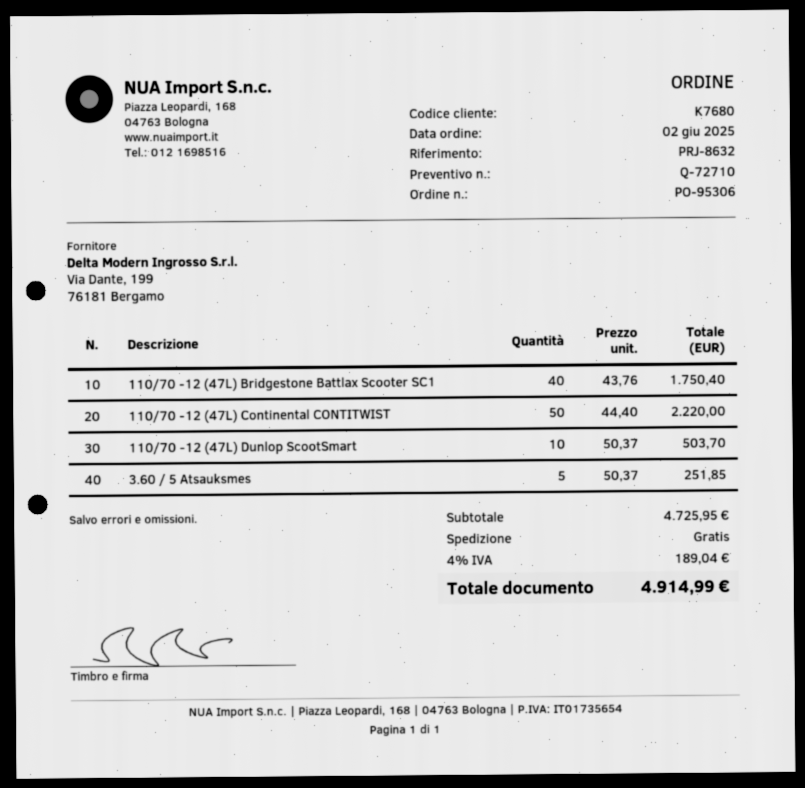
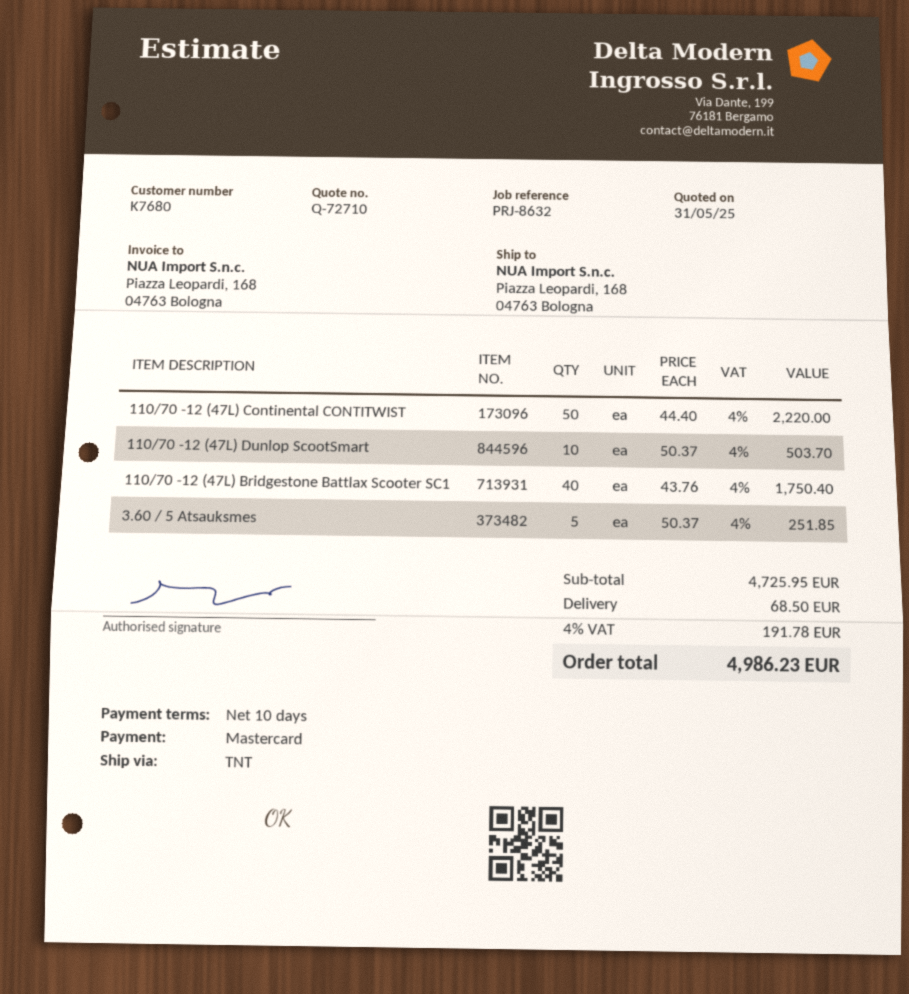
shipping: 0.00 -> 68.50
tax: 4% = 189.04 -> 4% = 191.78
total: 4914.99 -> 4986.23

